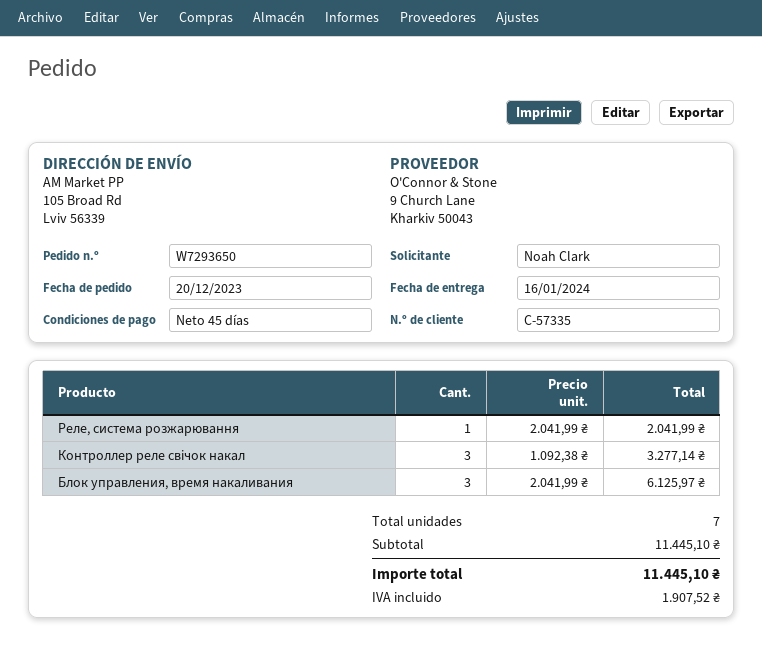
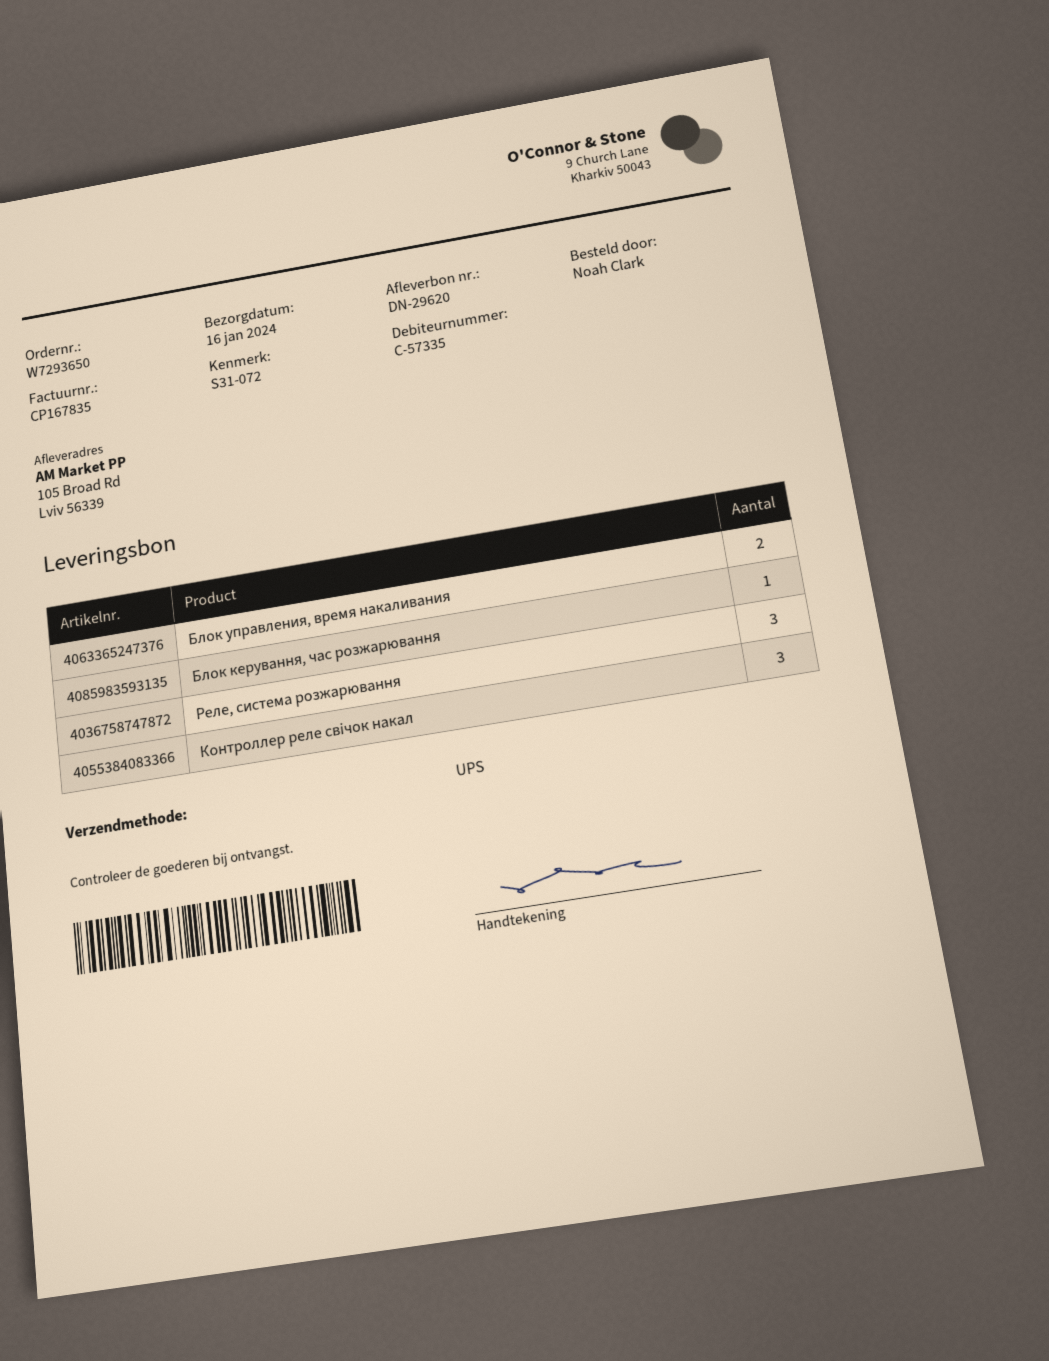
Реле, система розжарювання: 1 -> 3
Блок управления, время накаливания: 3 -> 2
Блок керування, час розжарювання: none -> 1

